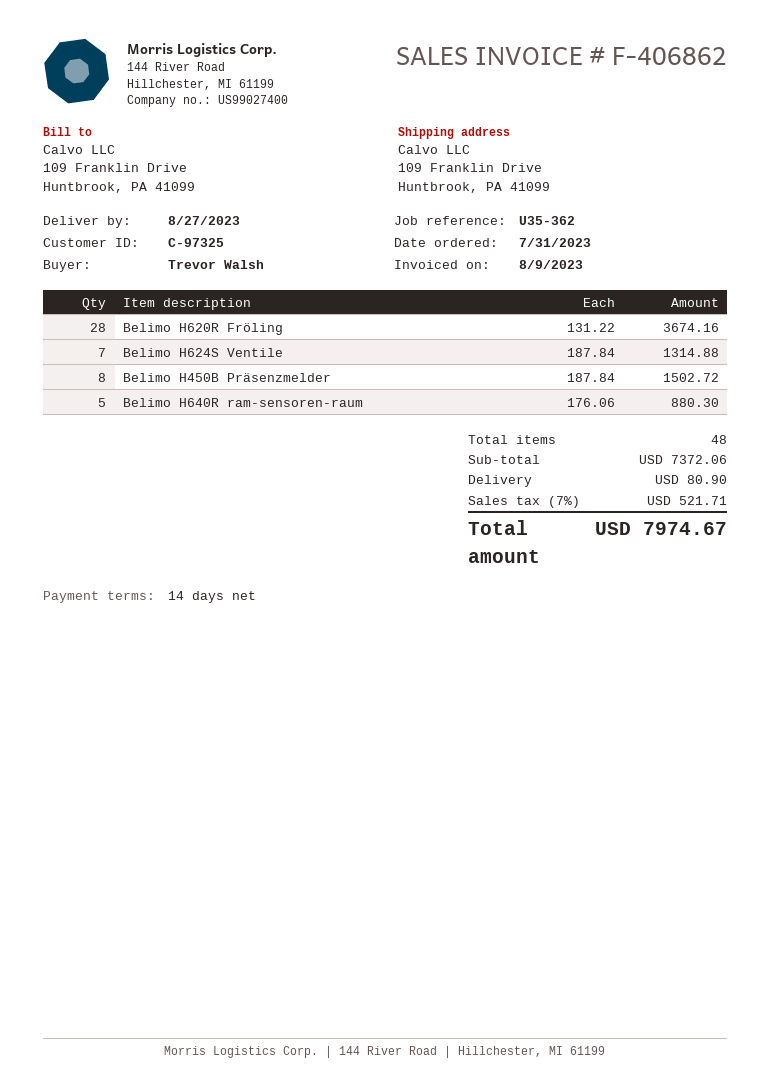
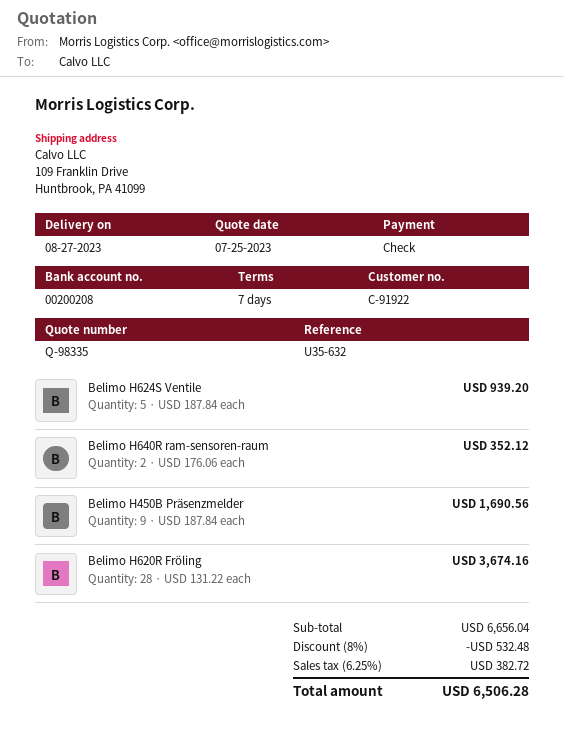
payment terms: 14 days -> 7 days
customer number: C-97325 -> C-91922
reference: U35-362 -> U35-632
Belimo H624S Ventile: 7 x 187.84 = 1314.88 -> 5 x 187.84 = 939.20
Belimo H450B Präsenzmelder: 8 x 187.84 = 1502.72 -> 9 x 187.84 = 1690.56
Belimo H640R ram-sensoren-raum: 5 x 176.06 = 880.30 -> 2 x 176.06 = 352.12
subtotal: 7372.06 -> 6656.04
discount: none -> 8% = 532.48
shipping: 80.90 -> none
tax: 7% = 521.71 -> 6.25% = 382.72
total: 7974.67 -> 6506.28

